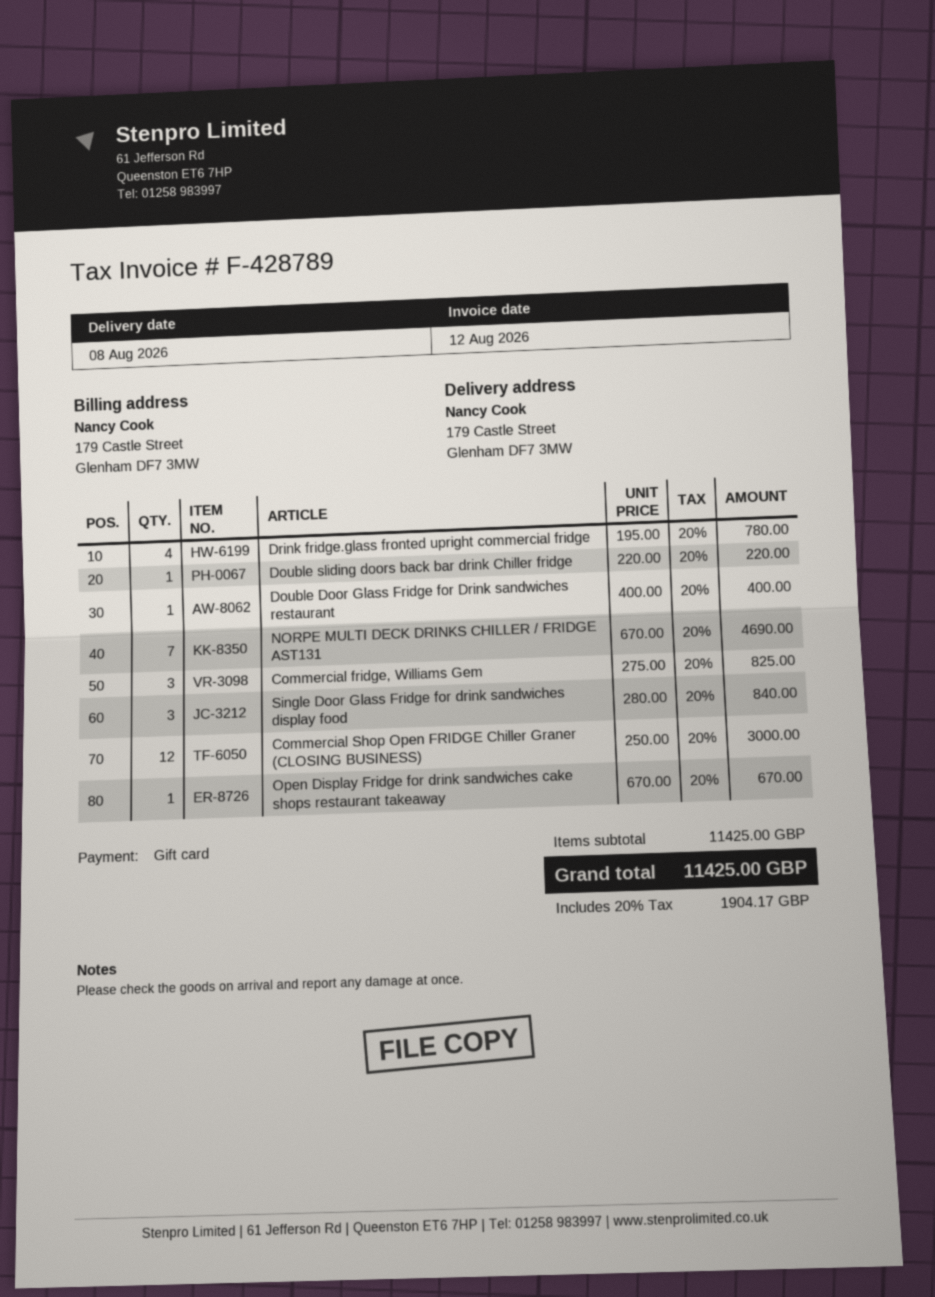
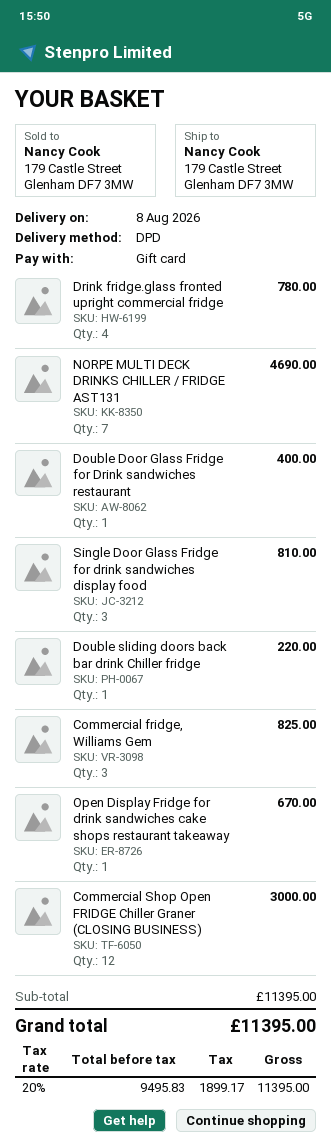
Single Door Glass Fridge for drink sandwiches display food: 3 for 840.00 -> 3 for 810.00
subtotal: 11425.00 -> 11395.00
tax: 20% = 1904.17 -> 20% = 1899.17
total: 11425.00 -> 11395.00

